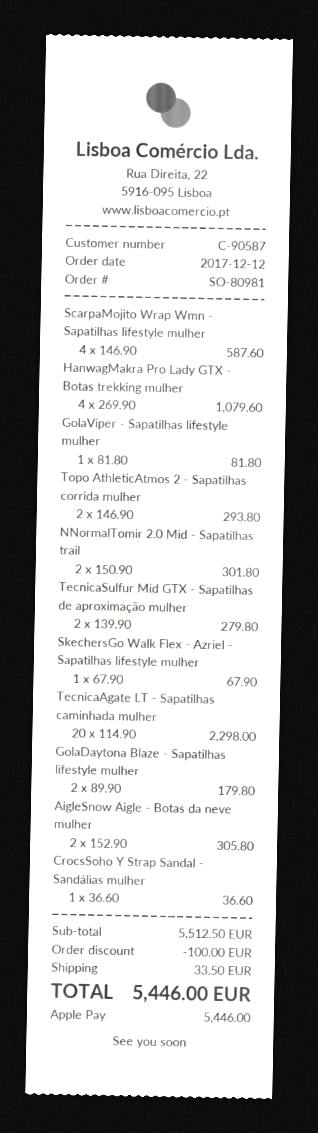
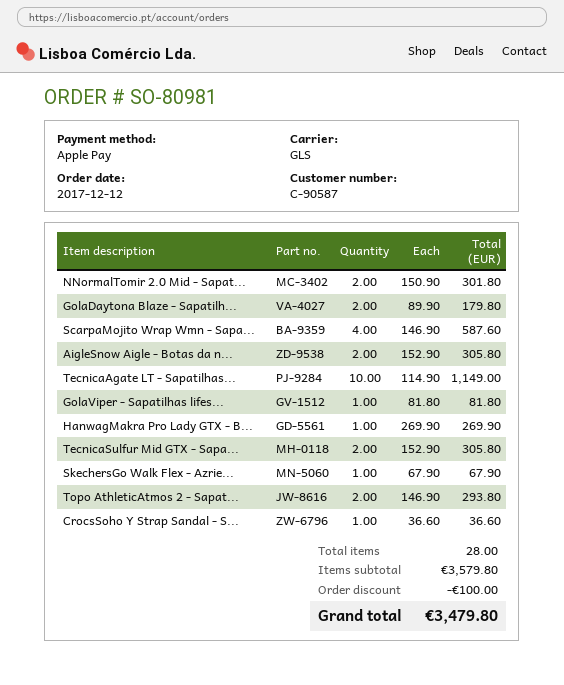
HanwagMakra Pro Lady GTX - Botas trekking mulher: 4 x 269.90 = 1079.60 -> 1 x 269.90 = 269.90
TecnicaSulfur Mid GTX - Sapatilhas de aproximação mulher: 2 x 139.90 = 279.80 -> 2 x 152.90 = 305.80
TecnicaAgate LT - Sapatilhas caminhada mulher: 20 x 114.90 = 2298.00 -> 10 x 114.90 = 1149.00
subtotal: 5512.50 -> 3579.80
shipping: 33.50 -> none
total: 5446.00 -> 3479.80

